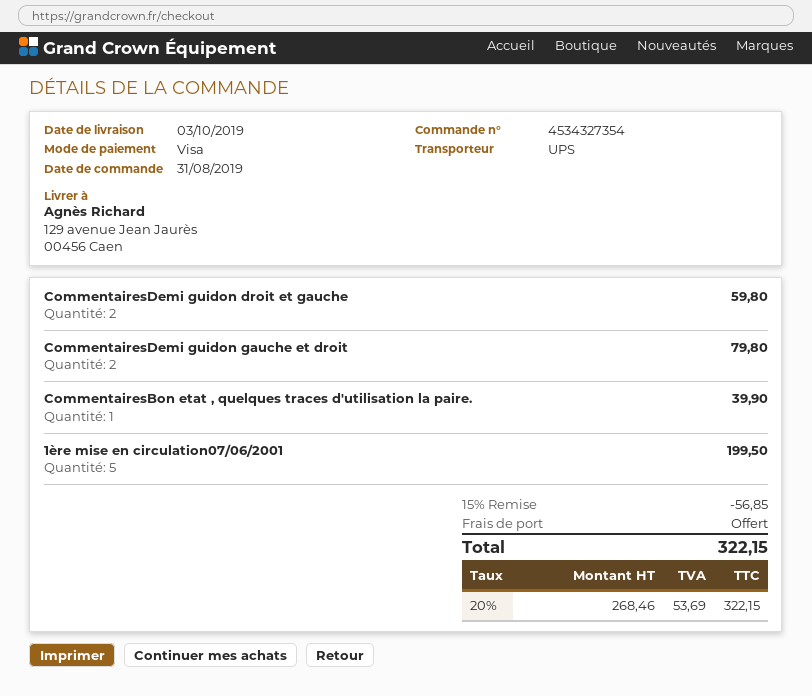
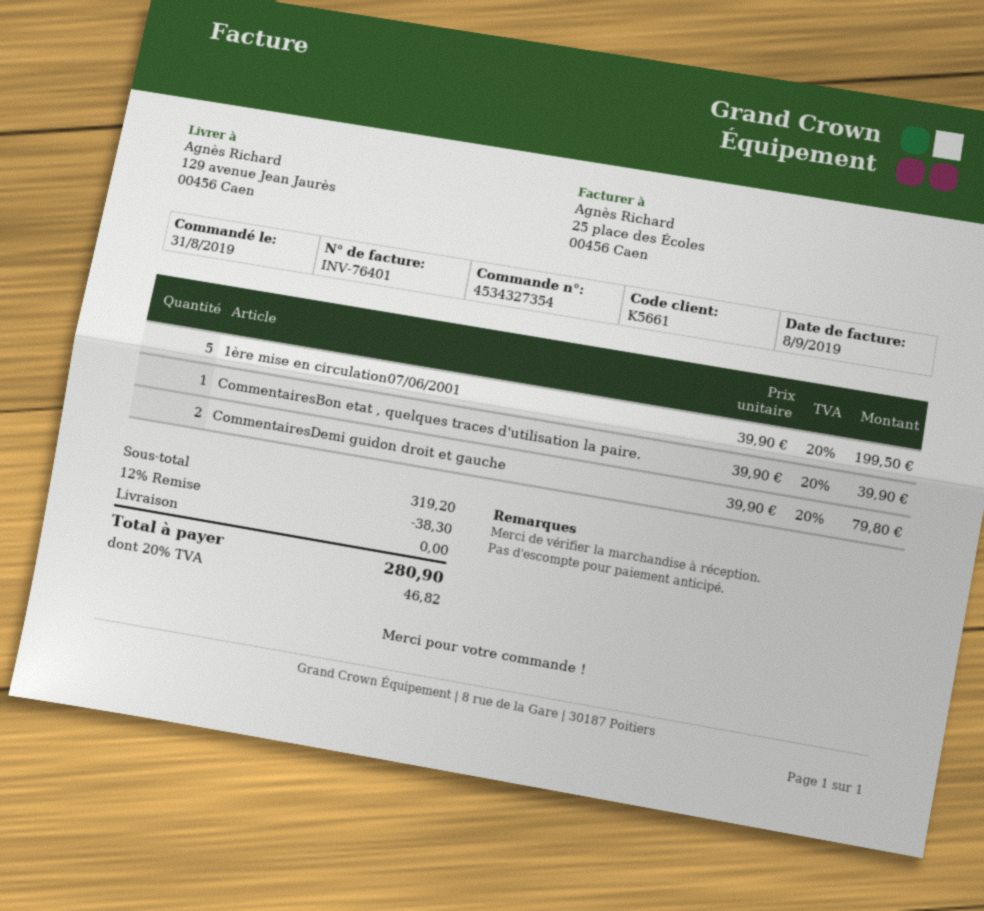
CommentairesDemi guidon droit et gauche: 2 for 59.80 -> 2 for 79.80
CommentairesDemi guidon gauche et droit: 2 for 79.80 -> none
discount: 15% = 56.85 -> 12% = 38.30
tax: 20% = 53.69 -> 20% = 46.82
total: 322.15 -> 280.90

